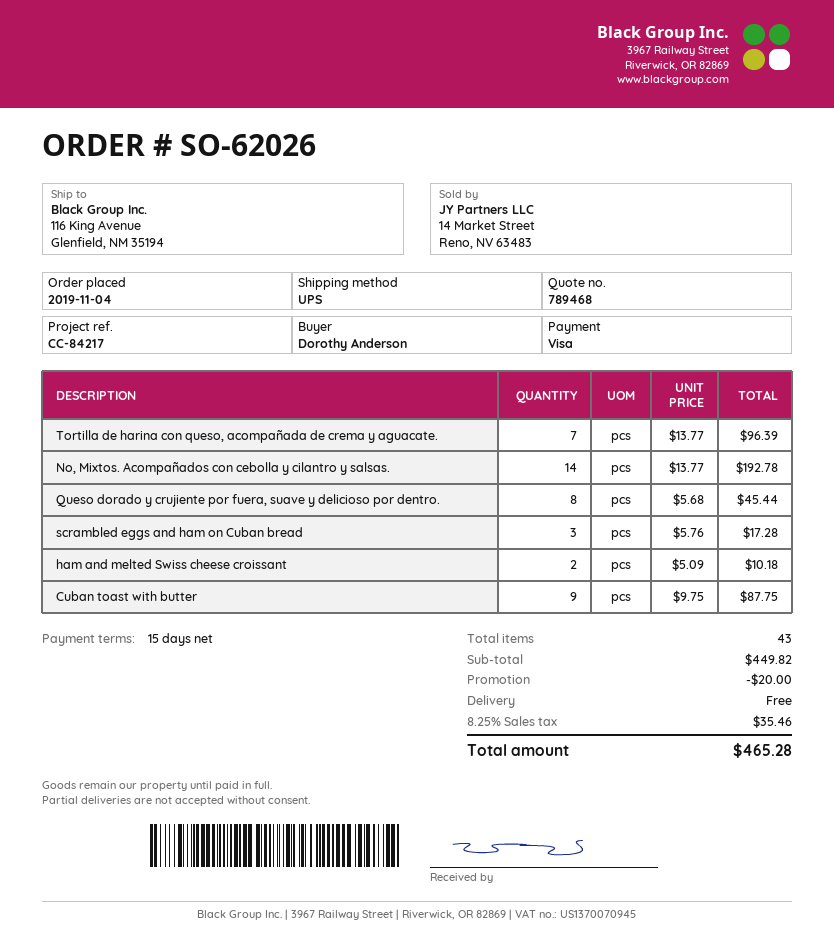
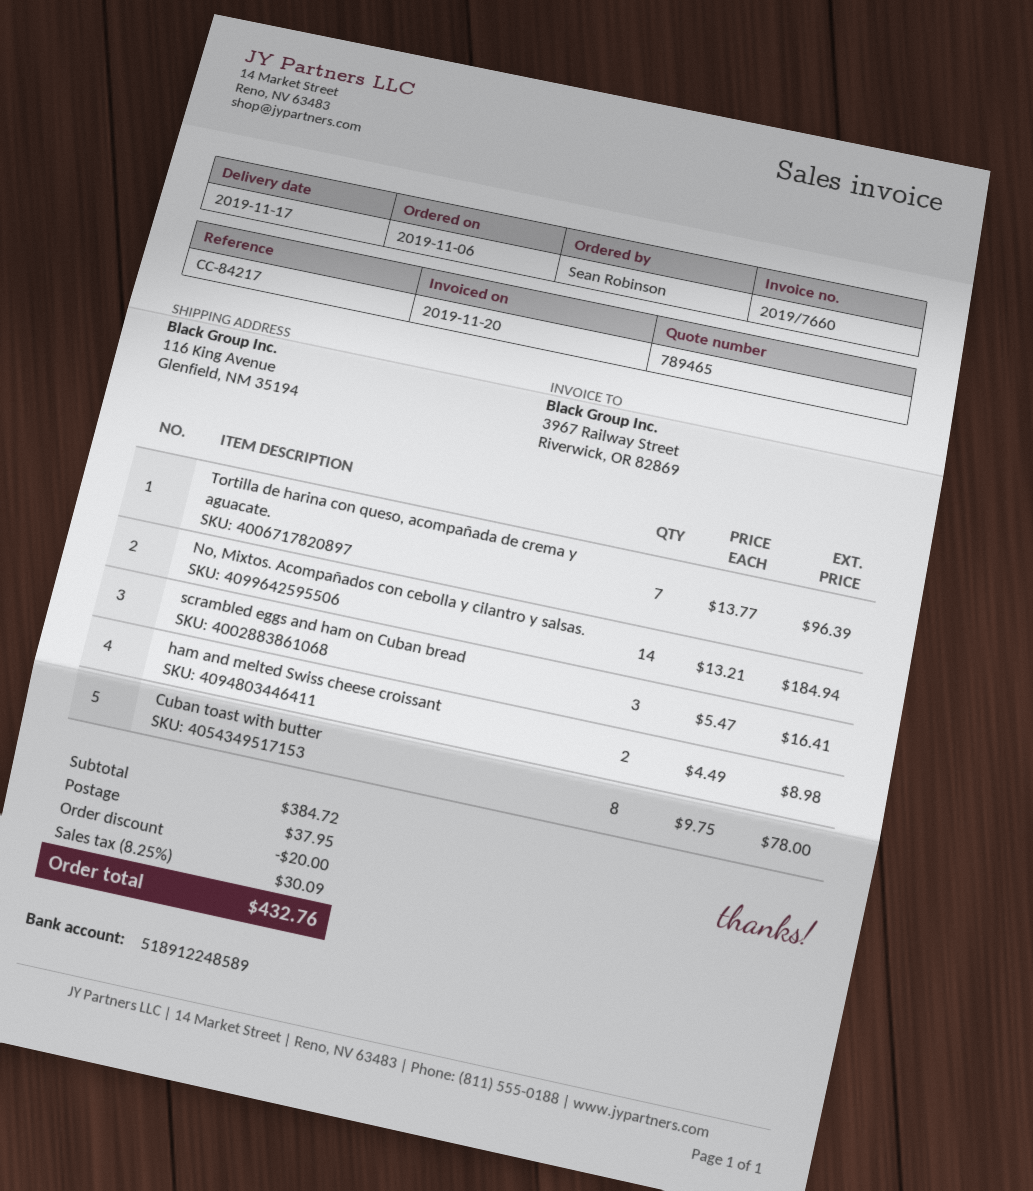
quote number: 789468 -> 789465
order date: 2019-11-04 -> 2019-11-06
ordered by: Dorothy Anderson -> Sean Robinson
No, Mixtos. Acompañados con cebolla y cilantro y salsas.: 14 x 13.77 = 192.78 -> 14 x 13.21 = 184.94
Queso dorado y crujiente por fuera, suave y delicioso por dentro.: 8 x 5.68 = 45.44 -> none
scrambled eggs and ham on Cuban bread: 3 x 5.76 = 17.28 -> 3 x 5.47 = 16.41
ham and melted Swiss cheese croissant: 2 x 5.09 = 10.18 -> 2 x 4.49 = 8.98
Cuban toast with butter: 9 x 9.75 = 87.75 -> 8 x 9.75 = 78.00
subtotal: 449.82 -> 384.72
shipping: 0.00 -> 37.95
tax: 8.25% = 35.46 -> 8.25% = 30.09
total: 465.28 -> 432.76

